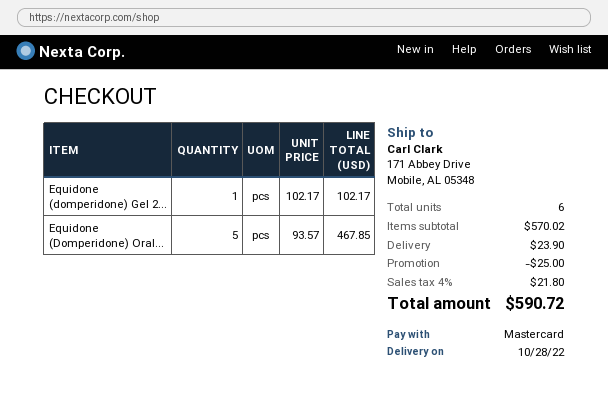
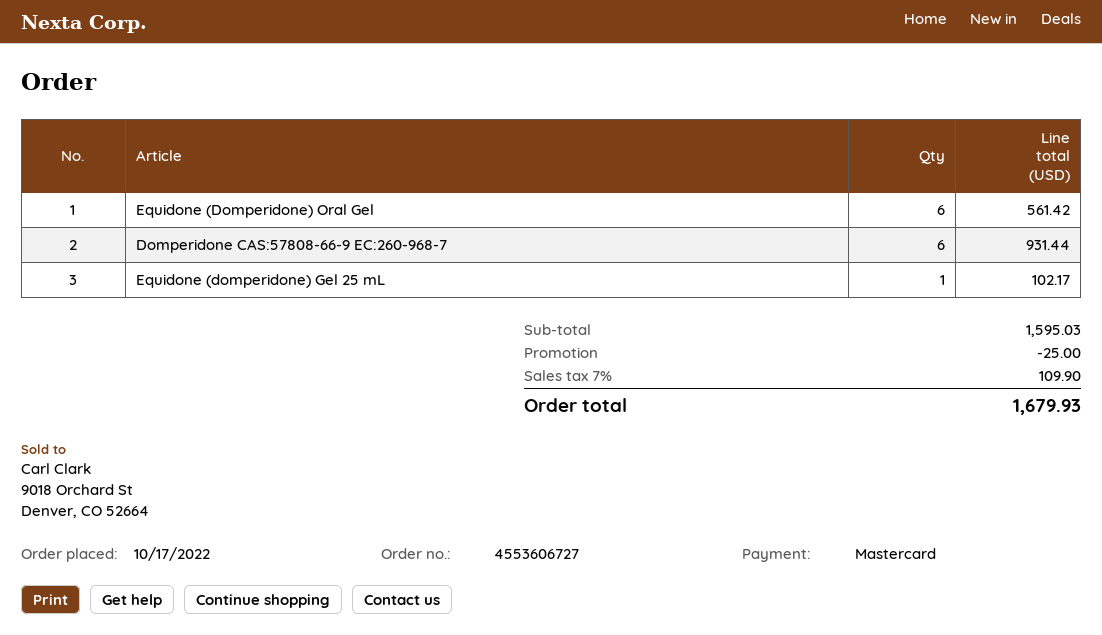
Equidone (Domperidone) Oral...: 5 for 467.85 -> 6 for 561.42
Domperidone CAS:57808-66-9 EC:260-968-7: none -> 6 for 931.44
subtotal: 570.02 -> 1595.03
shipping: 23.90 -> none
tax: 4% = 21.80 -> 7% = 109.90
total: 590.72 -> 1679.93

